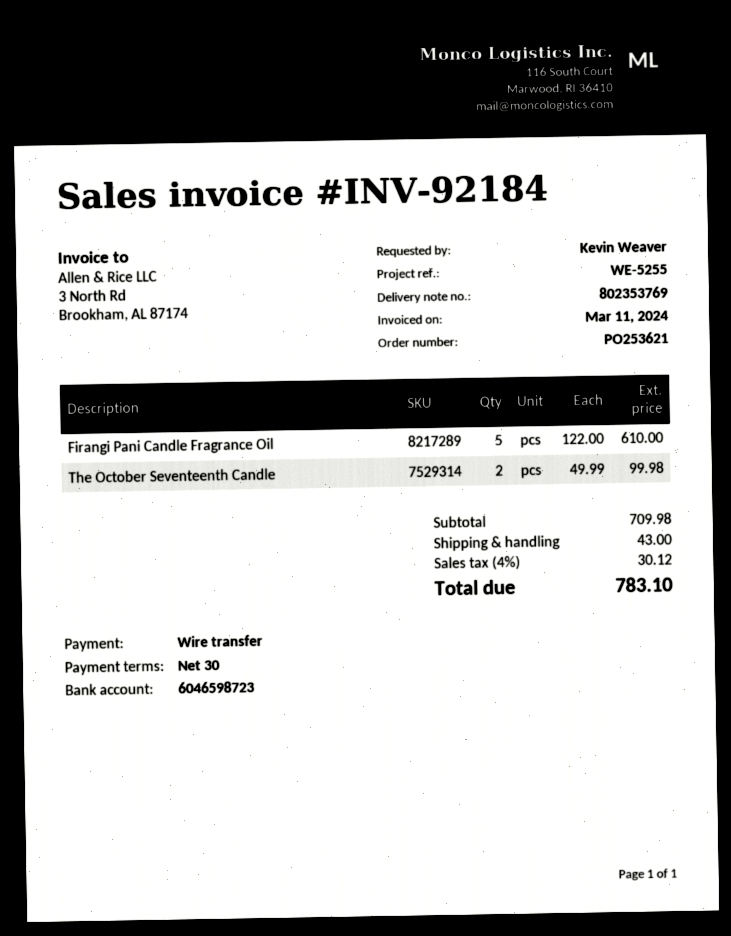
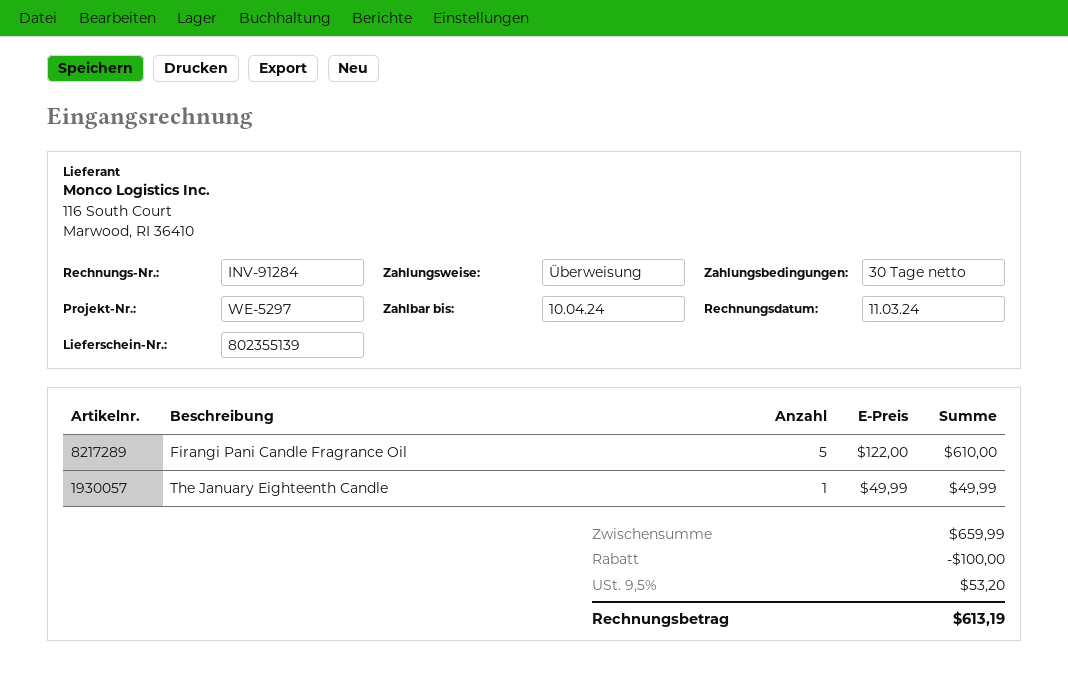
delivery note number: 802353769 -> 802355139
invoice number: INV-92184 -> INV-91284
reference: WE-5255 -> WE-5297
The October Seventeenth Candle: 2 x 49.99 = 99.98 -> none
The January Eighteenth Candle: none -> 1 x 49.99 = 49.99
subtotal: 709.98 -> 659.99
discount: none -> 100.00
shipping: 43.00 -> none
tax: 4% = 30.12 -> 9.5% = 53.20
total: 783.10 -> 613.19

